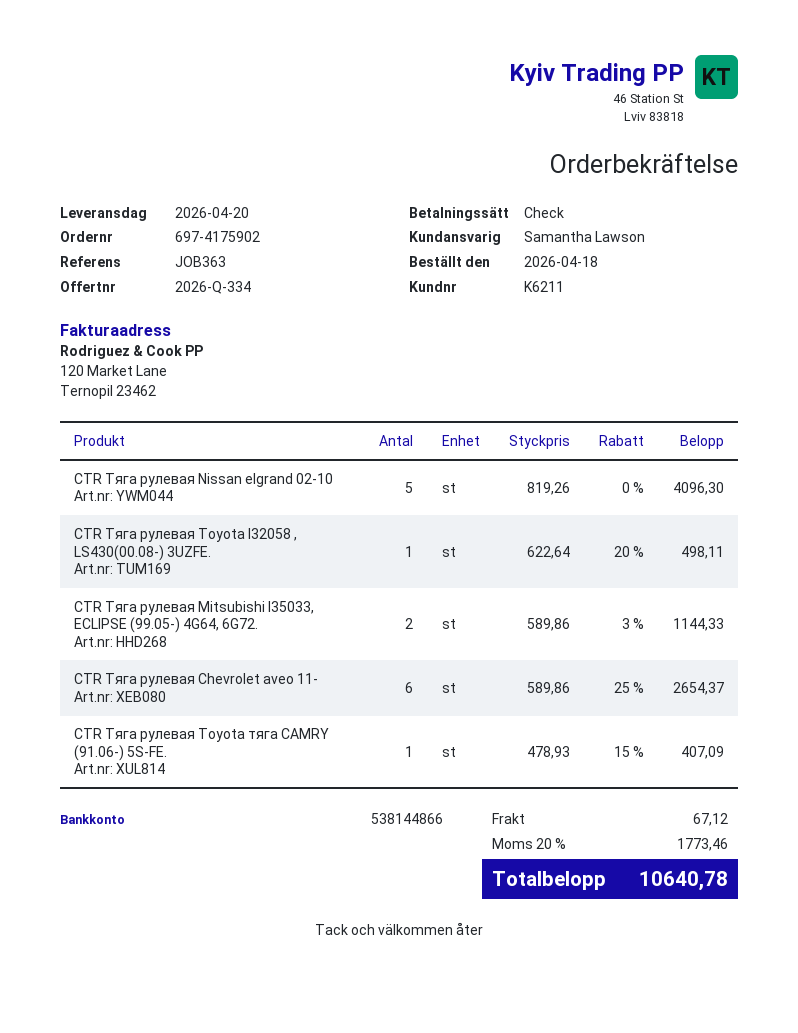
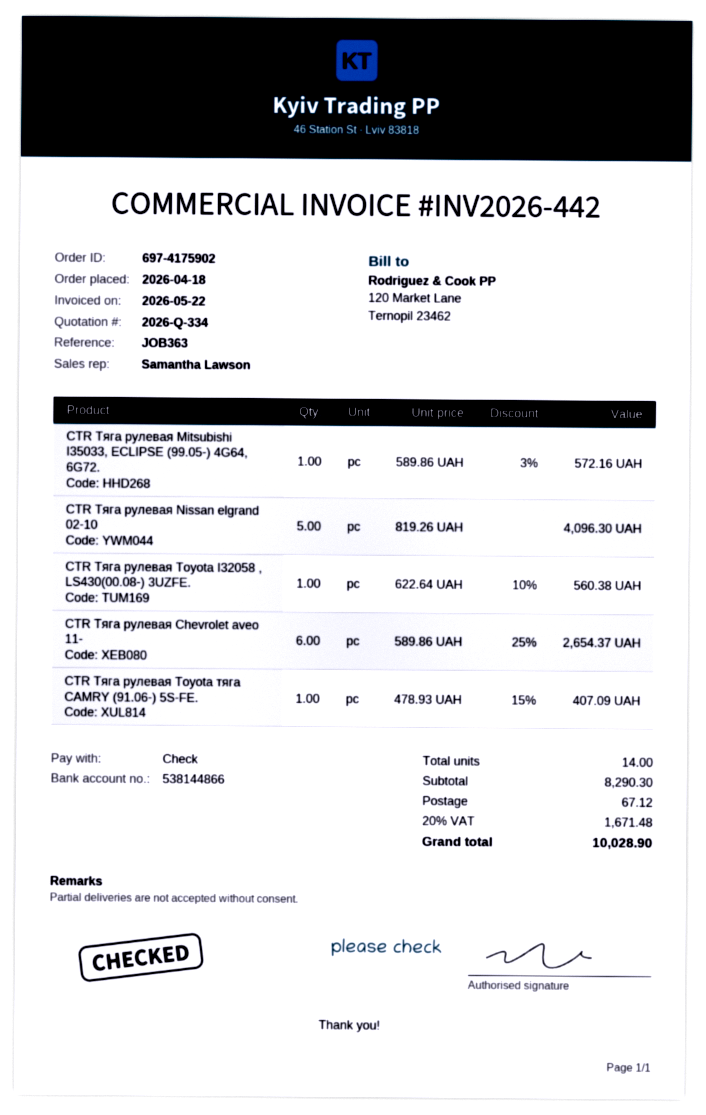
CTR Тяга рулевая Toyota I32058 , LS430(00.08-) 3UZFE.: 1 x 622.64 - 20% = 498.11 -> 1 x 622.64 - 10% = 560.38
CTR Тяга рулевая Mitsubishi I35033, ECLIPSE (99.05-) 4G64, 6G72.: 2 x 589.86 - 3% = 1144.33 -> 1 x 589.86 - 3% = 572.16
tax: 20% = 1773.46 -> 20% = 1671.48
total: 10640.78 -> 10028.90

